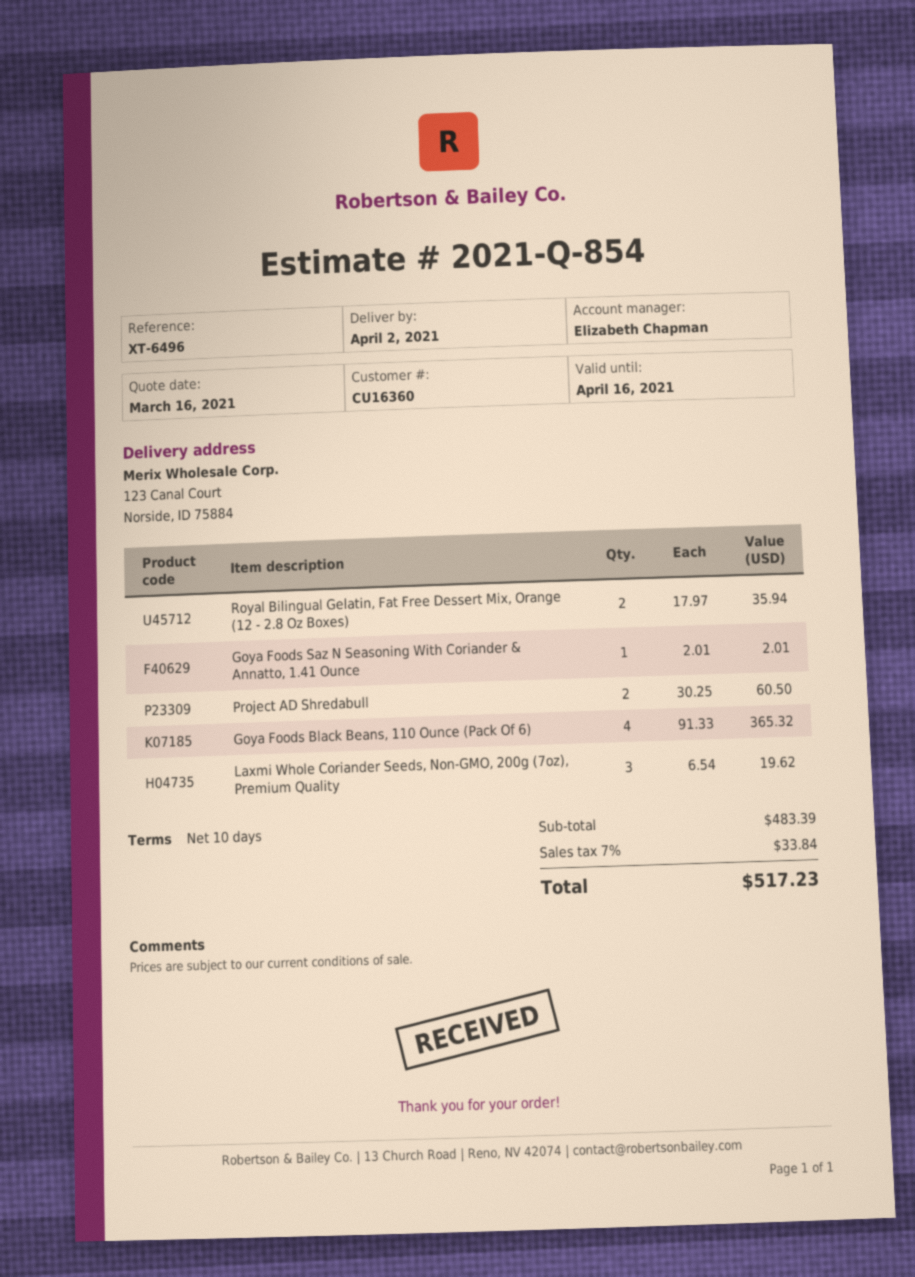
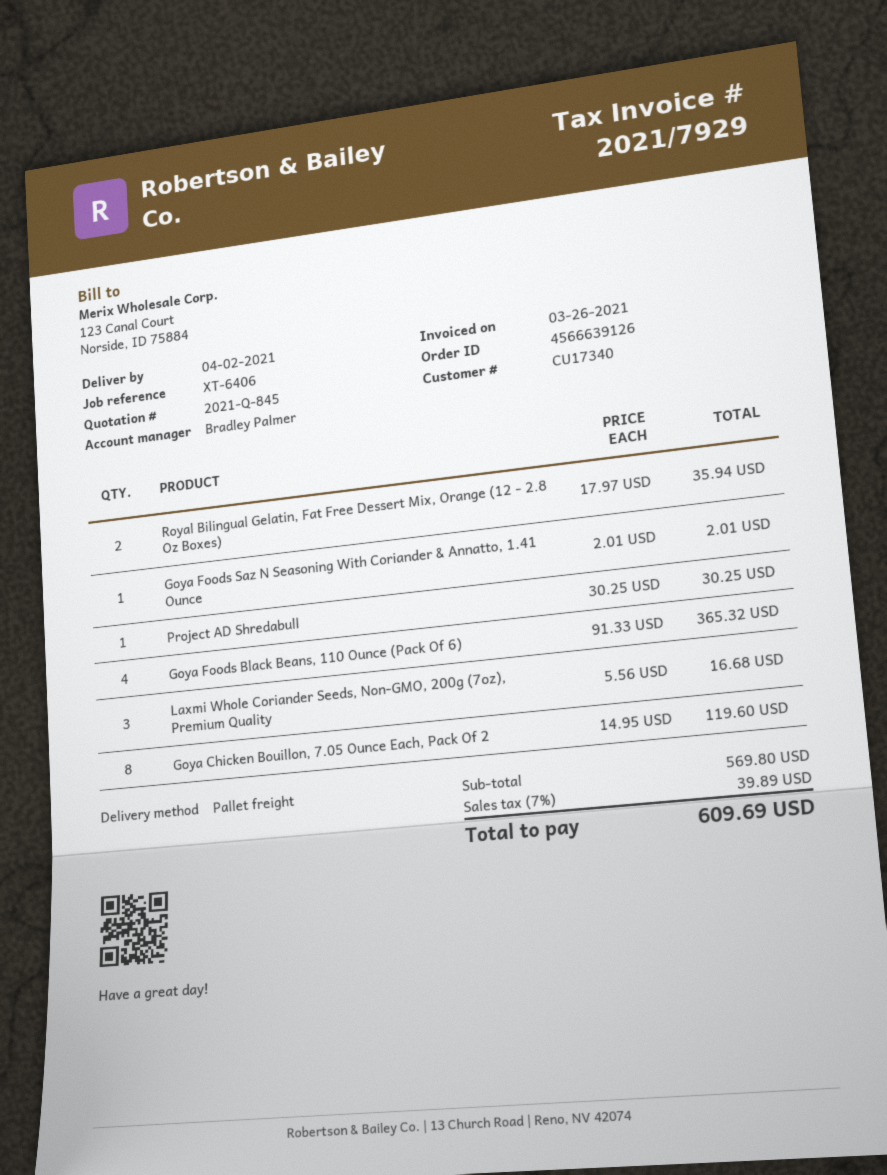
quote number: 2021-Q-854 -> 2021-Q-845
customer number: CU16360 -> CU17340
reference: XT-6496 -> XT-6406
sales rep: Elizabeth Chapman -> Bradley Palmer
Project AD Shredabull: 2 x 30.25 = 60.50 -> 1 x 30.25 = 30.25
Laxmi Whole Coriander Seeds, Non-GMO, 200g (7oz), Premium Quality: 3 x 6.54 = 19.62 -> 3 x 5.56 = 16.68
Goya Chicken Bouillon, 7.05 Ounce Each, Pack Of 2: none -> 8 x 14.95 = 119.60
subtotal: 483.39 -> 569.80
tax: 7% = 33.84 -> 7% = 39.89
total: 517.23 -> 609.69

